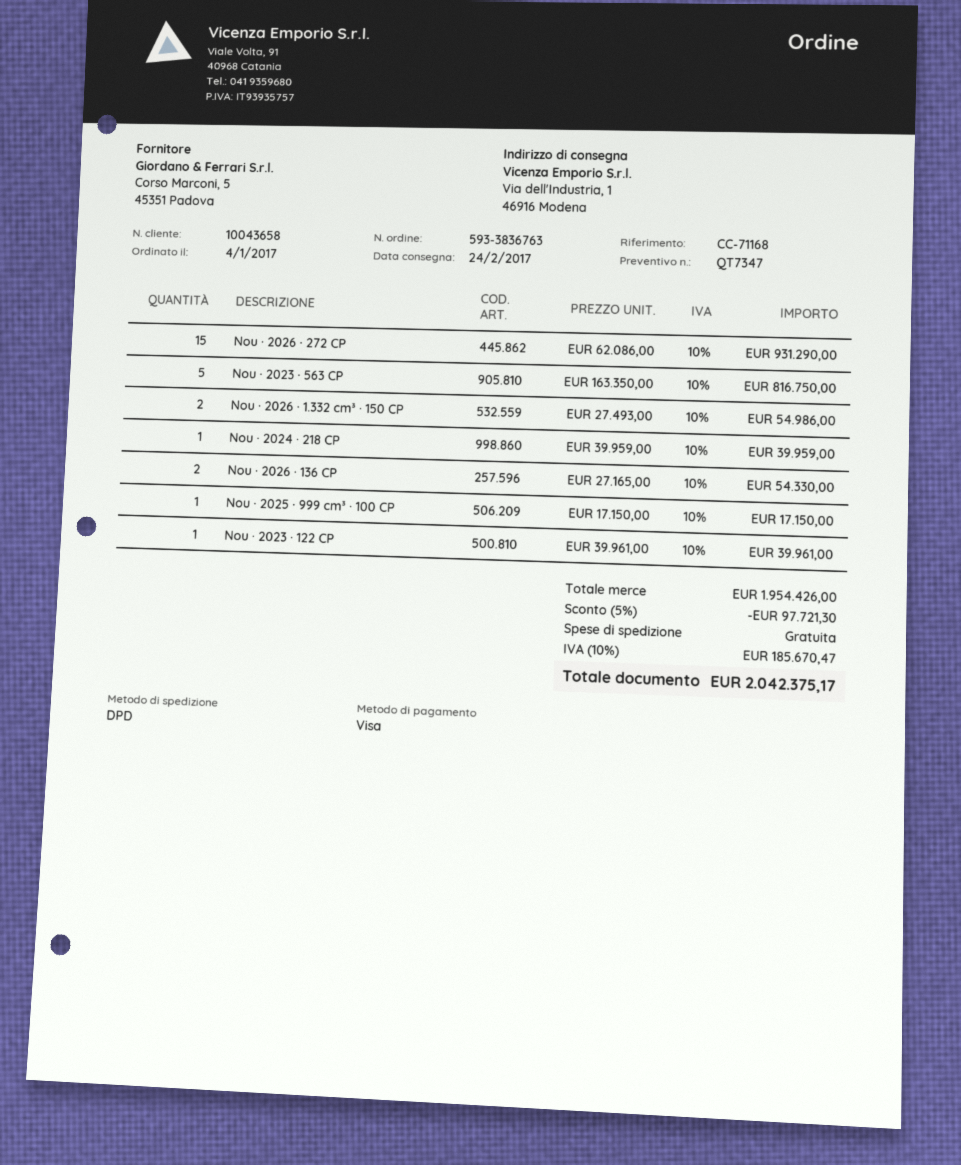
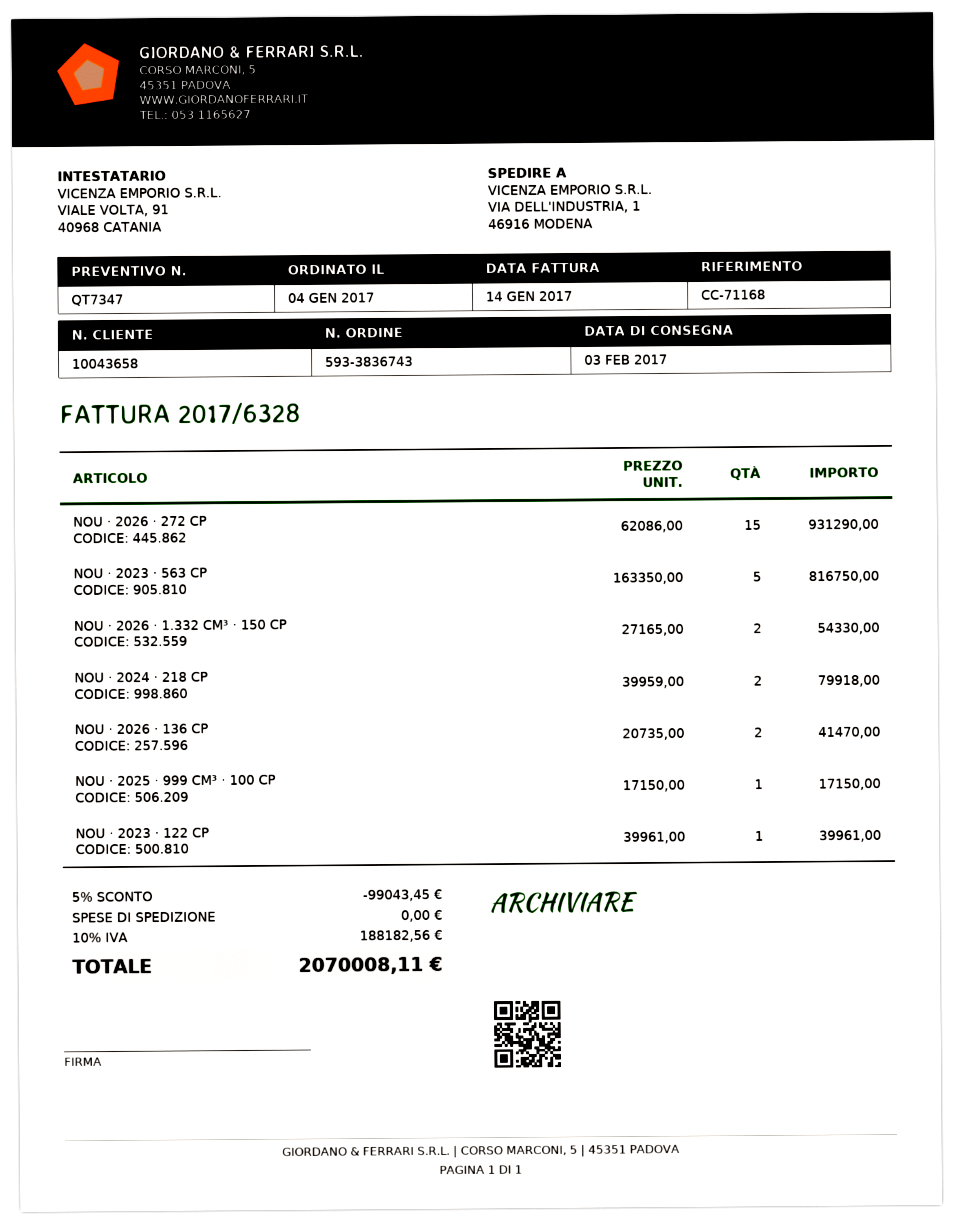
order number: 593-3836763 -> 593-3836743
delivery date: 2017-02-24 -> 2017-02-03
Nou · 2026 · 1.332 cm³ · 150 CP: 2 x 27493.00 = 54986.00 -> 2 x 27165.00 = 54330.00
Nou · 2024 · 218 CP: 1 x 39959.00 = 39959.00 -> 2 x 39959.00 = 79918.00
Nou · 2026 · 136 CP: 2 x 27165.00 = 54330.00 -> 2 x 20735.00 = 41470.00
discount: 5% = 97721.30 -> 5% = 99043.45
tax: 10% = 185670.47 -> 10% = 188182.56
total: 2042375.17 -> 2070008.11

